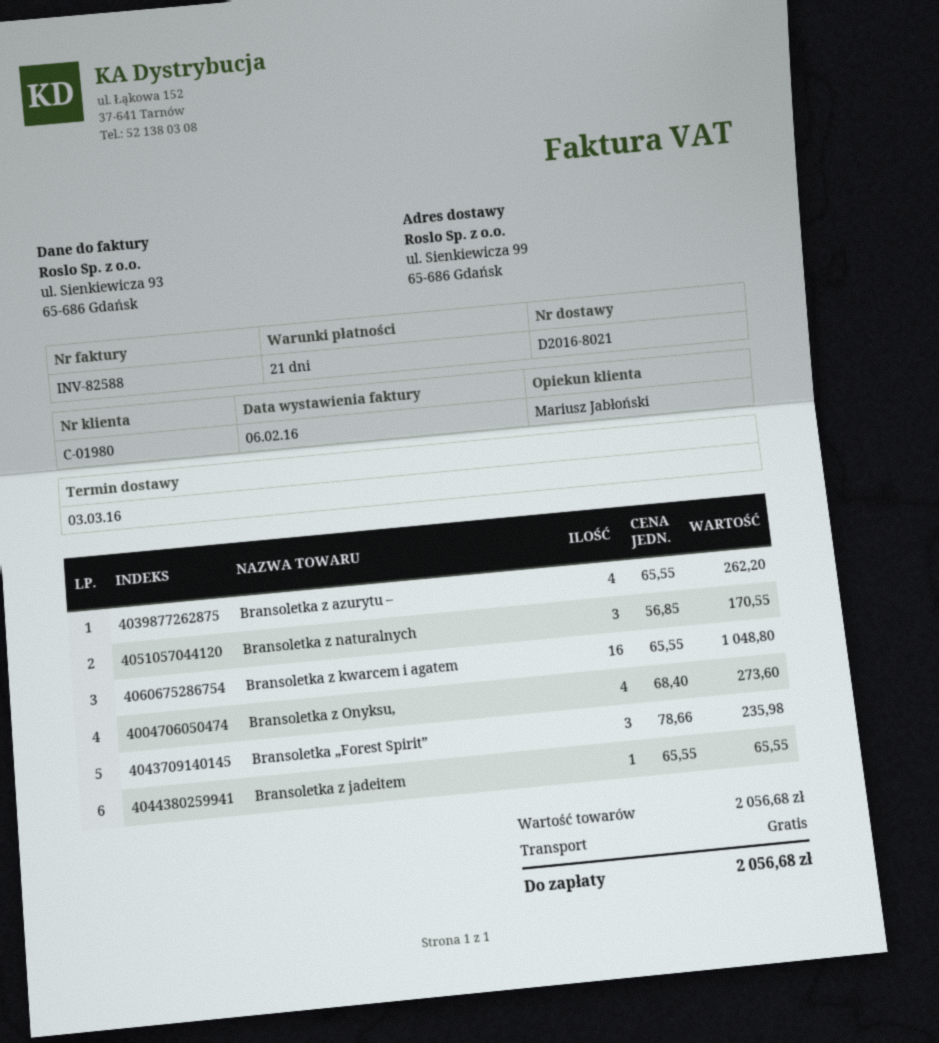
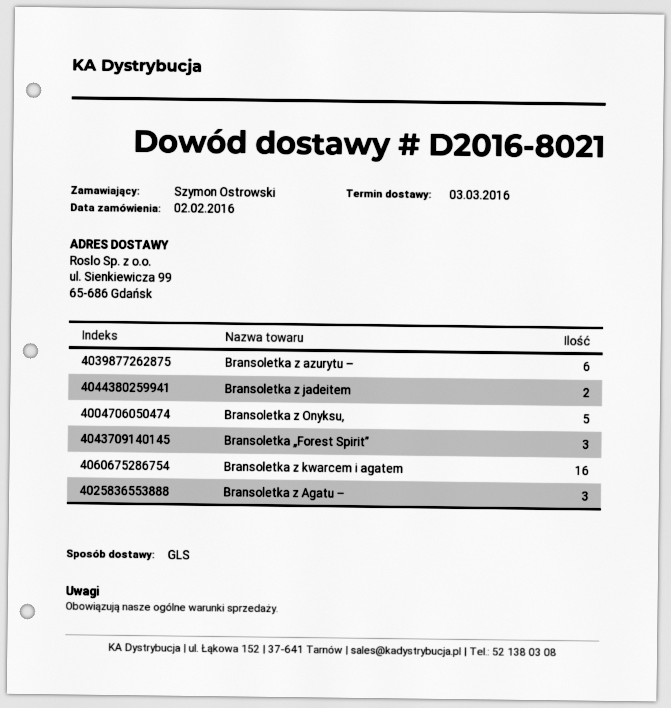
Bransoletka z azurytu –: 4 -> 6
Bransoletka z naturalnych: 3 -> none
Bransoletka z Onyksu,: 4 -> 5
Bransoletka z jadeitem: 1 -> 2
Bransoletka z Agatu –: none -> 3

